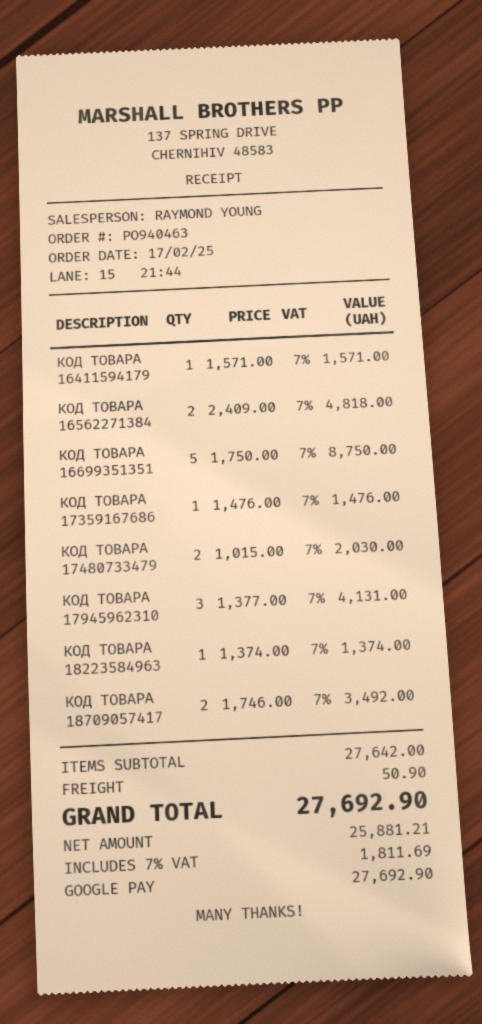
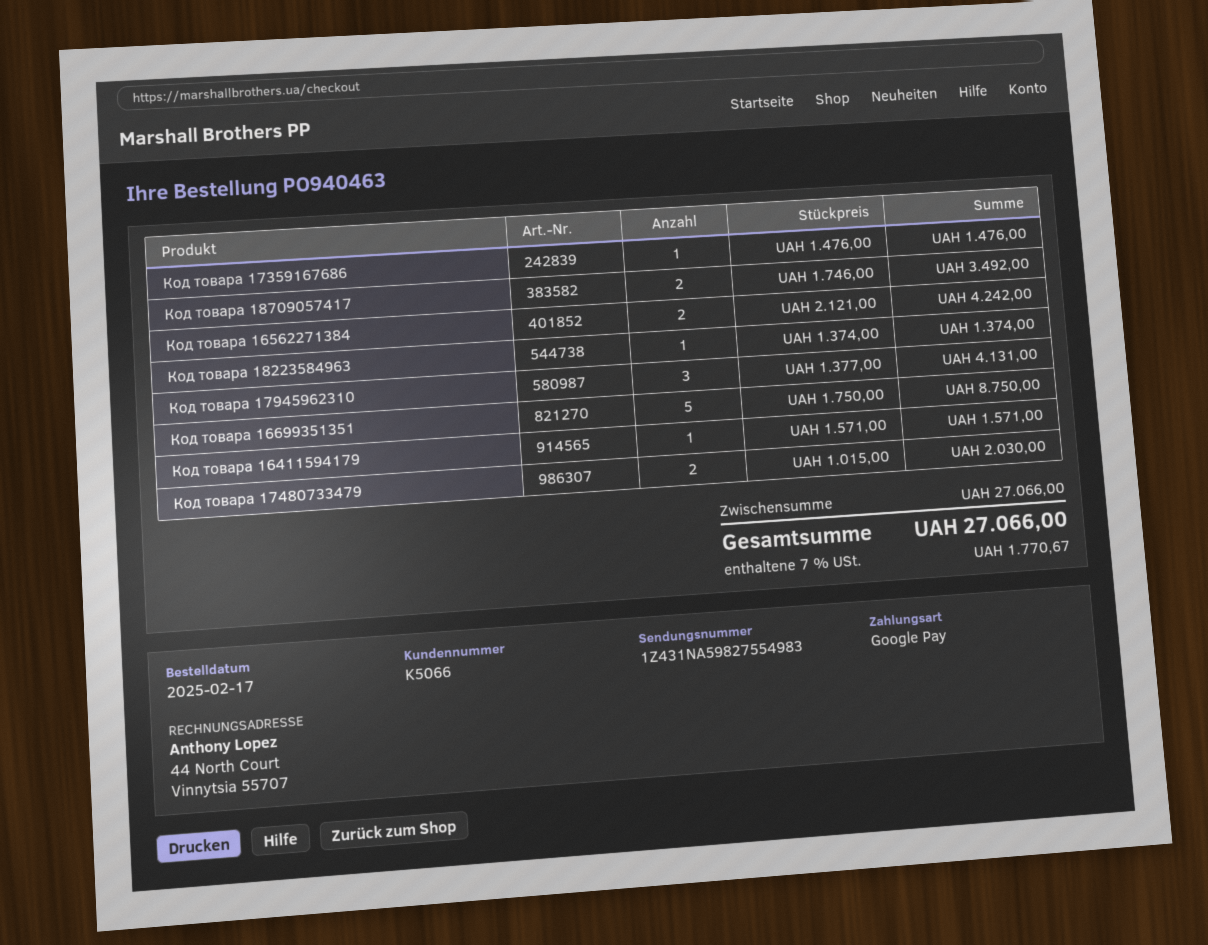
КОД ТОВАРА 16562271384: 2 x 2409.00 = 4818.00 -> 2 x 2121.00 = 4242.00
subtotal: 27642.00 -> 27066.00
shipping: 50.90 -> none
tax: 7% = 1811.69 -> 7% = 1770.67
total: 27692.90 -> 27066.00

